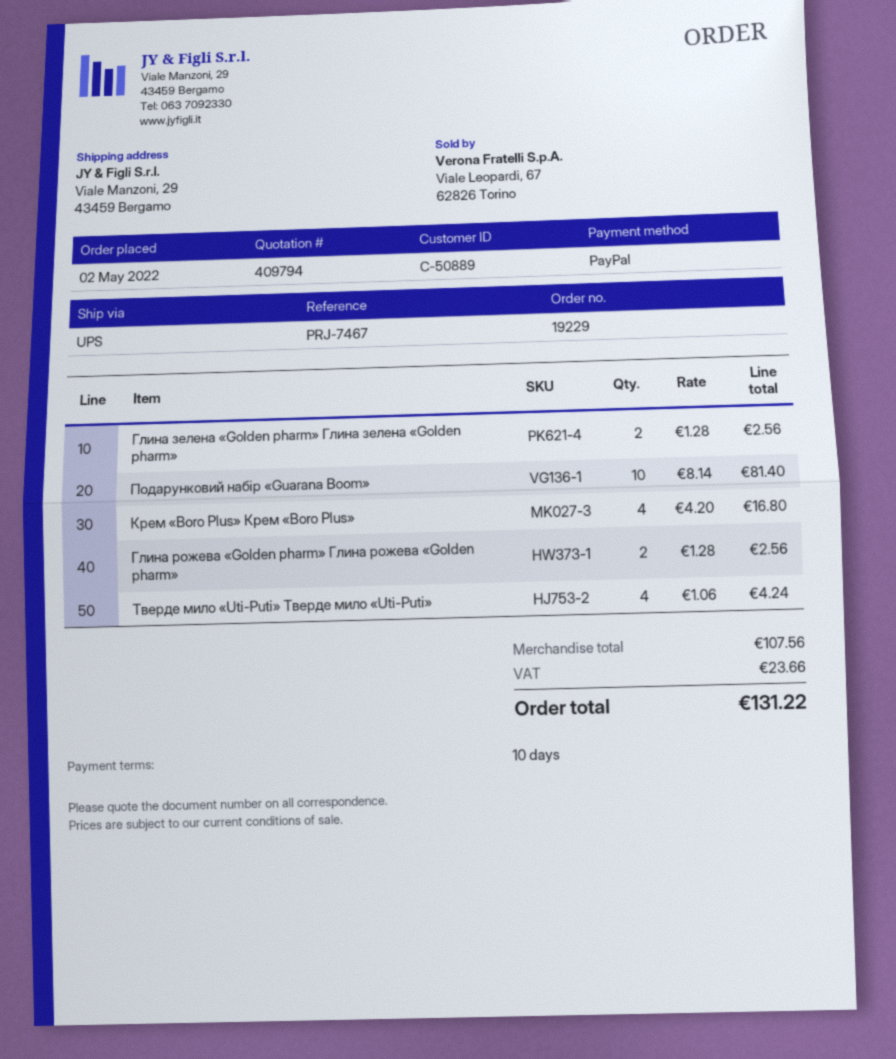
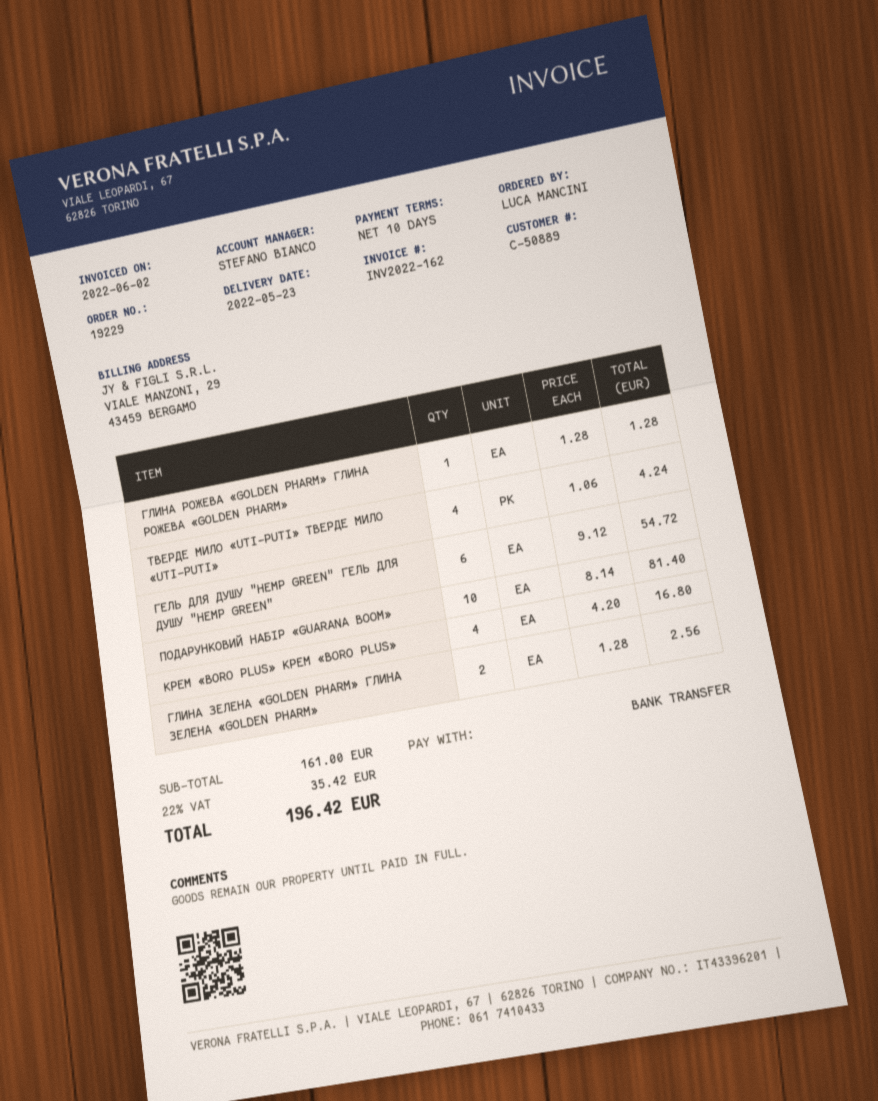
payment method: PayPal -> bank transfer
Глина рожева «Golden pharm» Глина рожева «Golden pharm»: 2 x 1.28 = 2.56 -> 1 x 1.28 = 1.28
ГЕЛЬ ДЛЯ ДУШУ "HEMP GREEN" ГЕЛЬ ДЛЯ ДУШУ "HEMP GREEN": none -> 6 x 9.12 = 54.72
subtotal: 107.56 -> 161.00
tax: 23.66 -> 35.42
total: 131.22 -> 196.42

